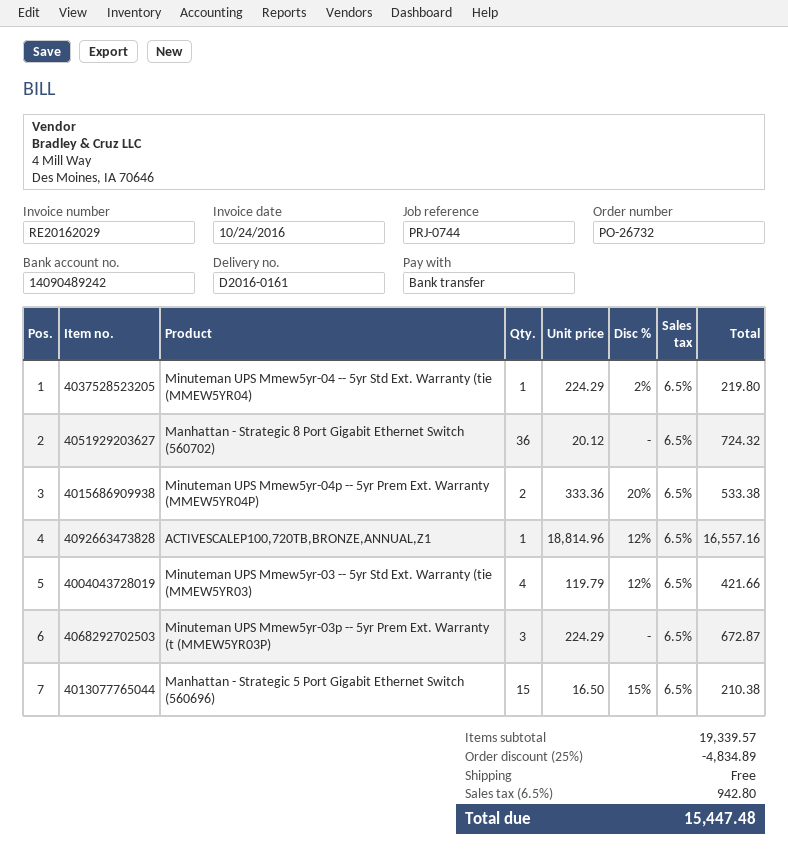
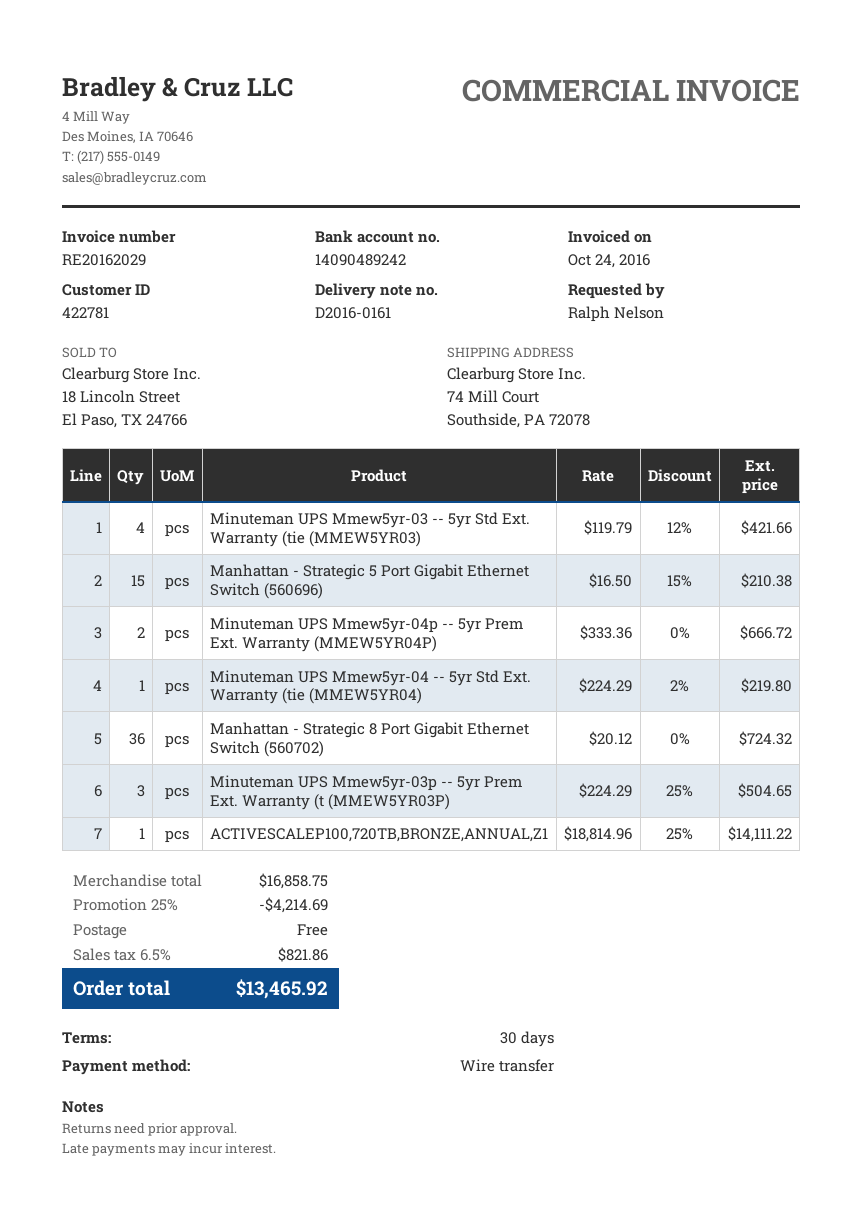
Minuteman UPS Mmew5yr-04p -- 5yr Prem Ext. Warranty (MMEW5YR04P): 2 x 333.36 - 20% = 533.38 -> 2 x 333.36 = 666.72
ACTIVESCALEP100,720TB,BRONZE,ANNUAL,Z1: 1 x 18814.96 - 12% = 16557.16 -> 1 x 18814.96 - 25% = 14111.22
Minuteman UPS Mmew5yr-03p -- 5yr Prem Ext. Warranty (t (MMEW5YR03P): 3 x 224.29 = 672.87 -> 3 x 224.29 - 25% = 504.65
subtotal: 19339.57 -> 16858.75
discount: 25% = 4834.89 -> 25% = 4214.69
tax: 6.5% = 942.80 -> 6.5% = 821.86
total: 15447.48 -> 13465.92

